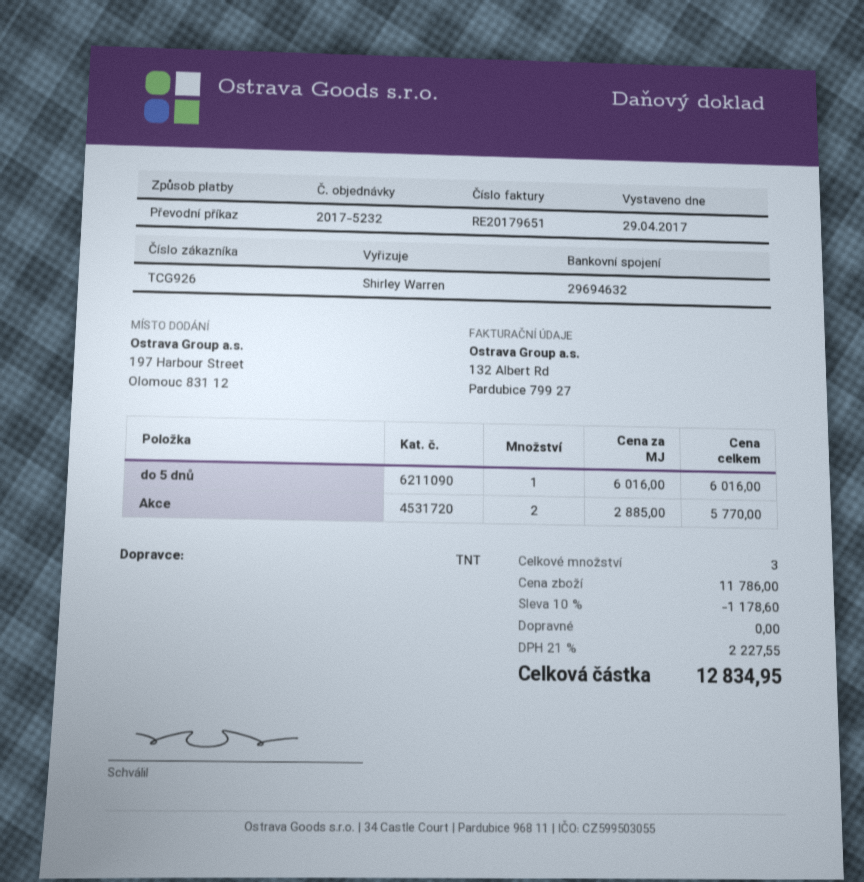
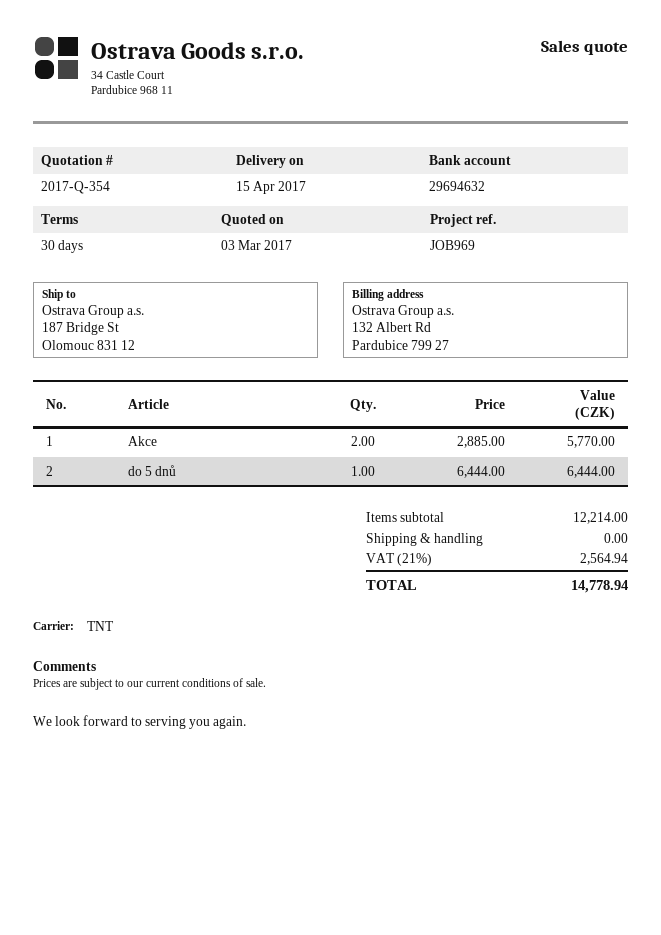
ship to: 197 Harbour Street, Olomouc 831 12 -> 187 Bridge St, Olomouc 831 12
do 5 dnů: 1 x 6016.00 = 6016.00 -> 1 x 6444.00 = 6444.00
subtotal: 11786.00 -> 12214.00
discount: 10% = 1178.60 -> none
tax: 21% = 2227.55 -> 21% = 2564.94
total: 12834.95 -> 14778.94

